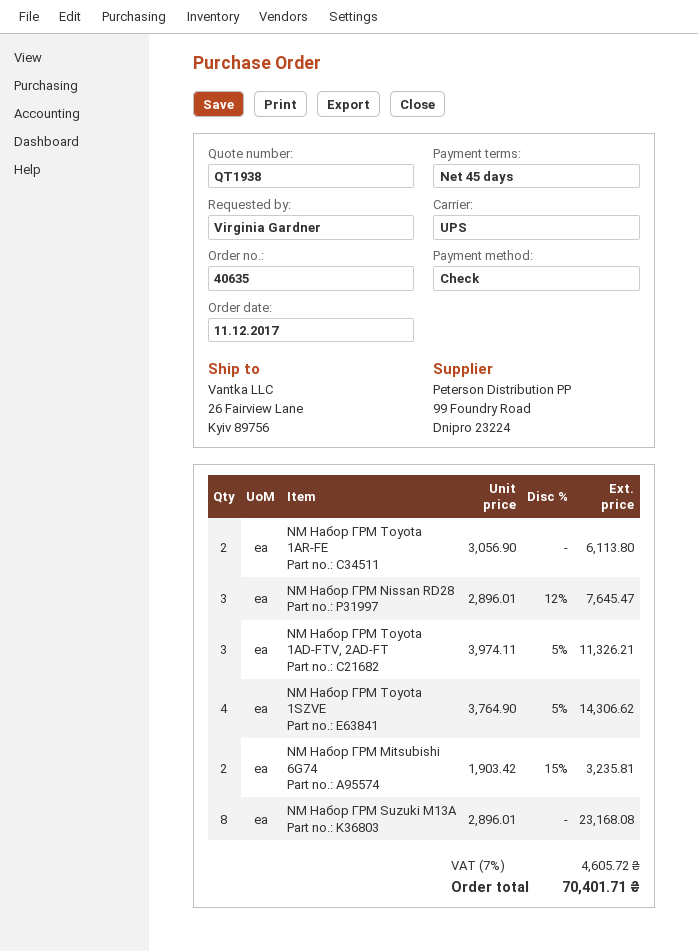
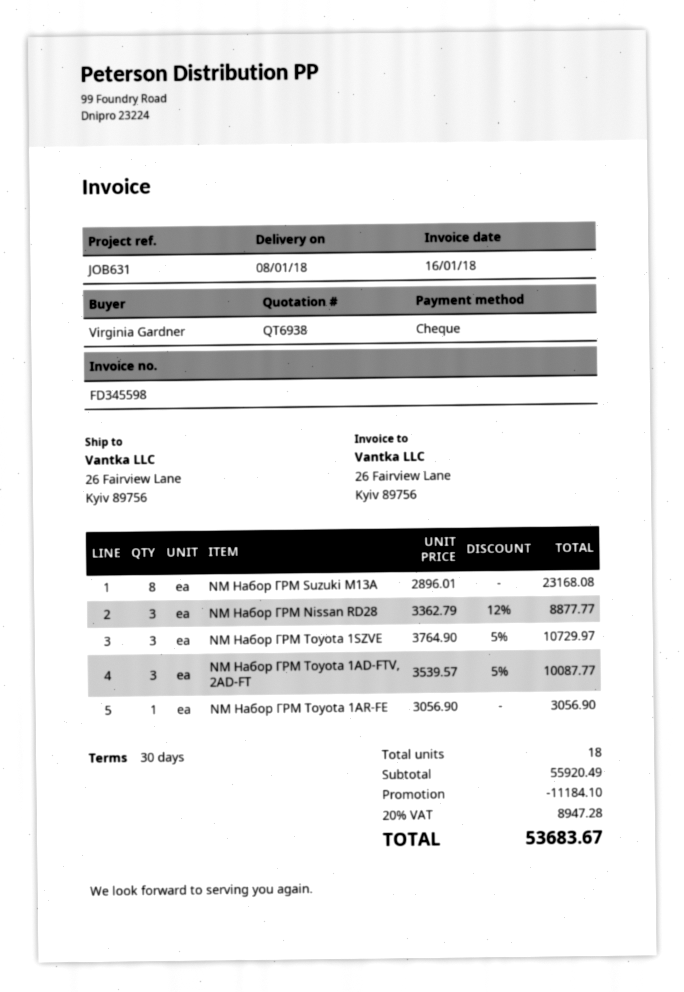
quote number: QT1938 -> QT6938
payment terms: 45 days -> 30 days
NM Набор ГРМ Toyota 1AR-FE: 2 x 3056.90 = 6113.80 -> 1 x 3056.90 = 3056.90
NM Набор ГРМ Nissan RD28: 3 x 2896.01 - 12% = 7645.47 -> 3 x 3362.79 - 12% = 8877.77
NM Набор ГРМ Toyota 1AD-FTV, 2AD-FT: 3 x 3974.11 - 5% = 11326.21 -> 3 x 3539.57 - 5% = 10087.77
NM Набор ГРМ Toyota 1SZVE: 4 x 3764.90 - 5% = 14306.62 -> 3 x 3764.90 - 5% = 10729.97
NM Набор ГРМ Mitsubishi 6G74: 2 x 1903.42 - 15% = 3235.81 -> none
discount: none -> 11184.10
tax: 7% = 4605.72 -> 20% = 8947.28
total: 70401.71 -> 53683.67

